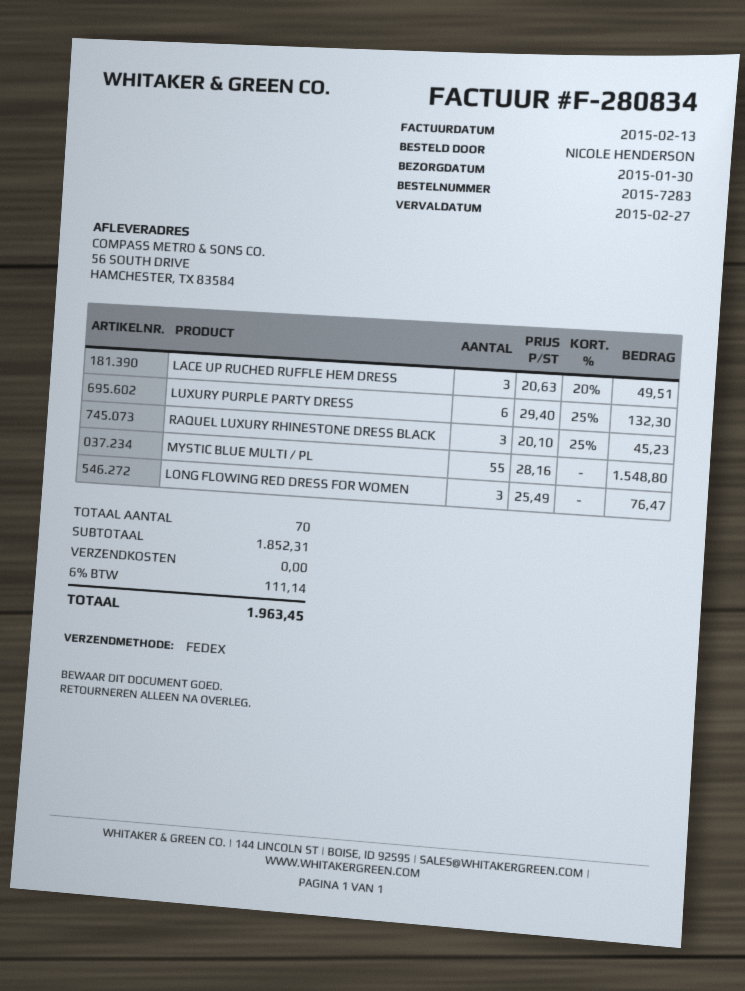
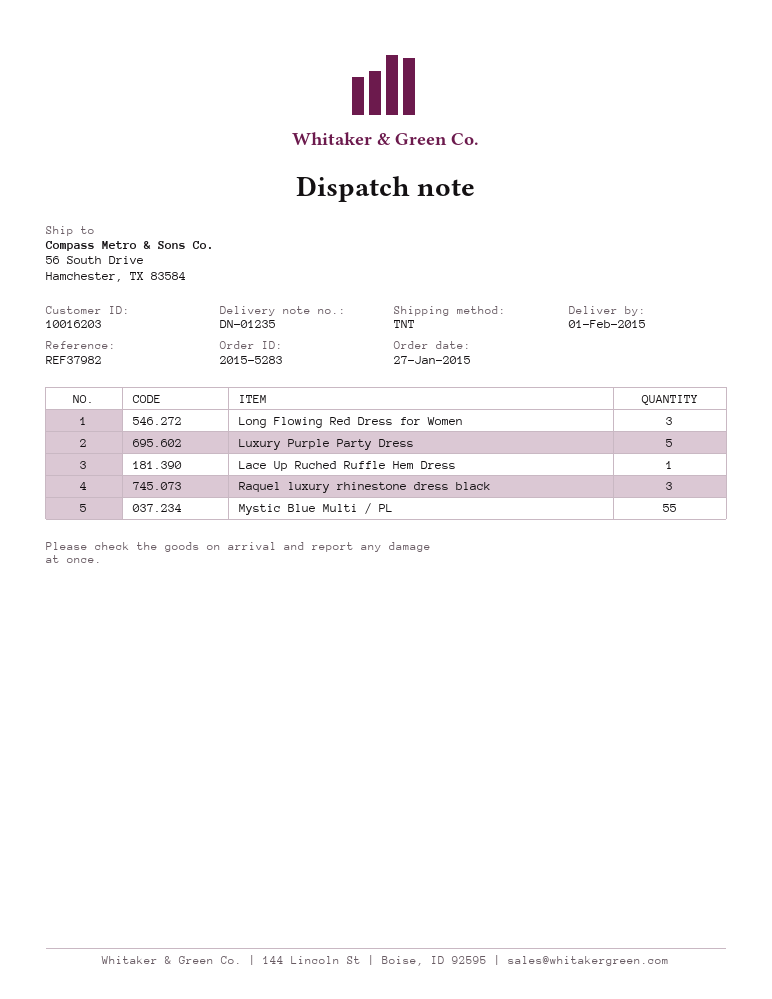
order number: 2015-7283 -> 2015-5283
delivery date: 2015-01-30 -> 2015-02-01
shipping method: FedEx -> TNT
LACE UP RUCHED RUFFLE HEM DRESS: 3 -> 1
LUXURY PURPLE PARTY DRESS: 6 -> 5

